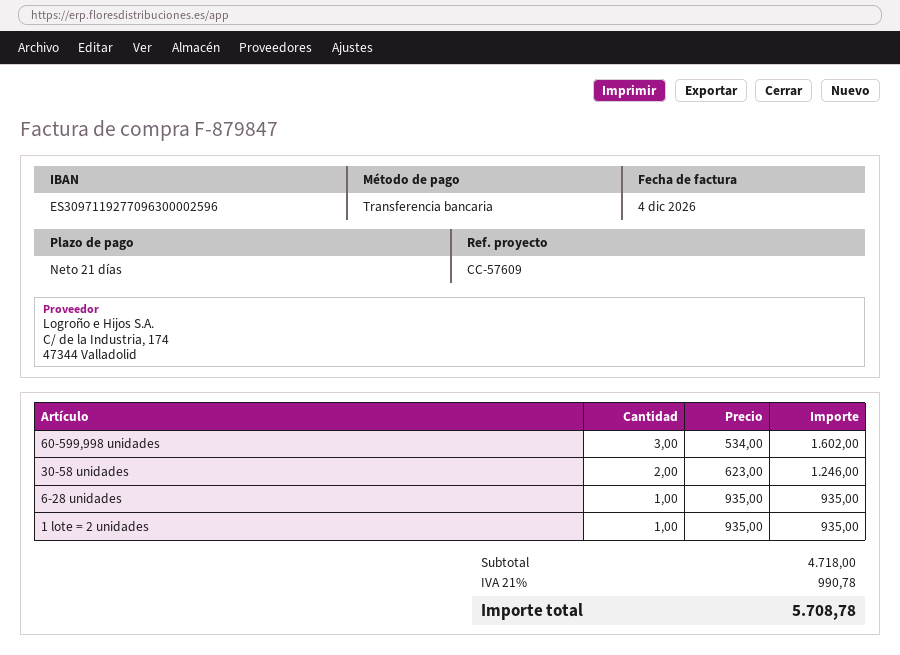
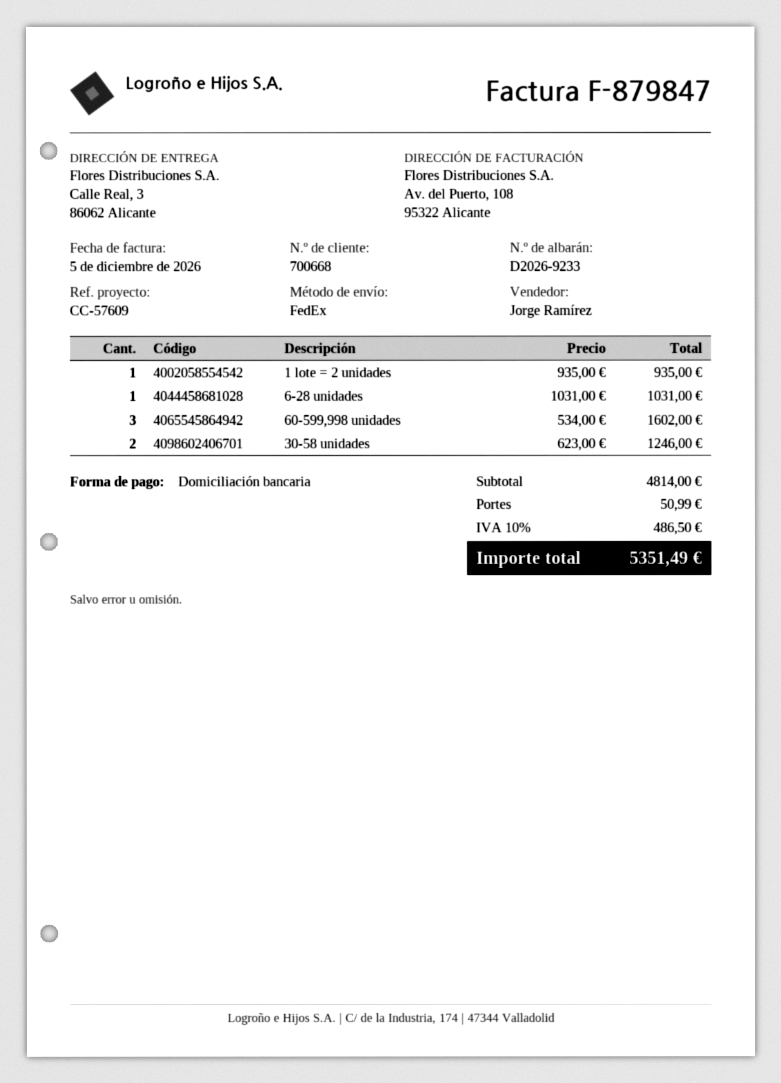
invoice date: 2026-12-04 -> 2026-12-05
payment method: bank transfer -> direct debit
6-28 unidades: 1 x 935.00 = 935.00 -> 1 x 1031.00 = 1031.00
subtotal: 4718.00 -> 4814.00
shipping: none -> 50.99
tax: 21% = 990.78 -> 10% = 486.50
total: 5708.78 -> 5351.49

